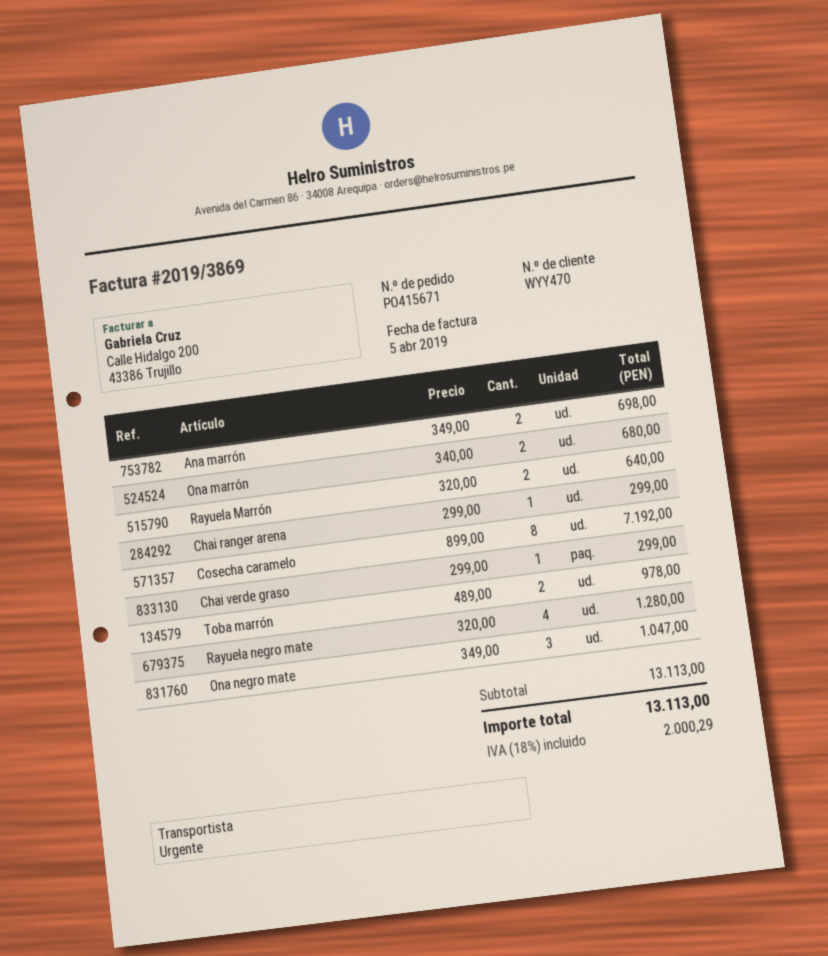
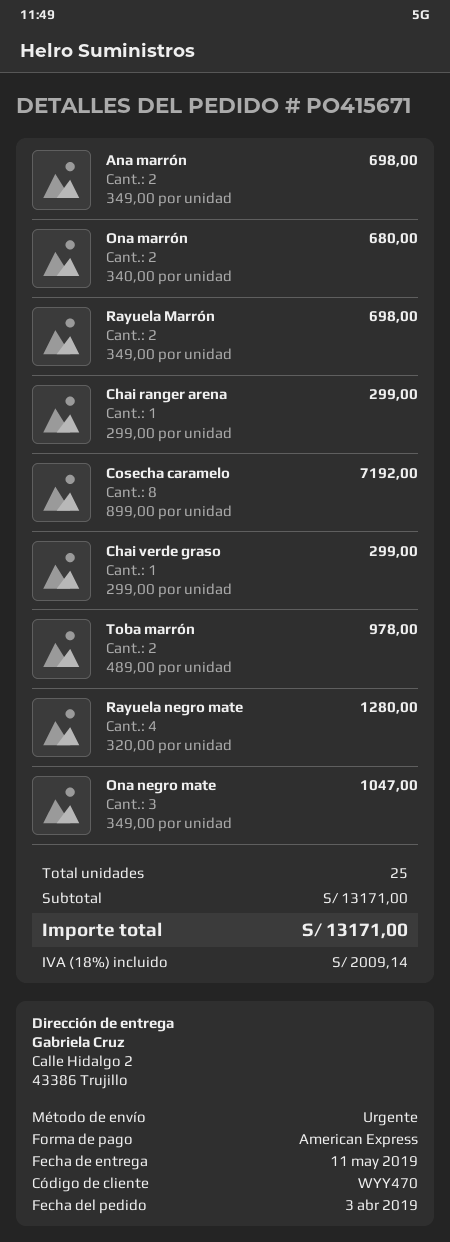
Rayuela Marrón: 2 x 320.00 = 640.00 -> 2 x 349.00 = 698.00
subtotal: 13113.00 -> 13171.00
tax: 18% = 2000.29 -> 18% = 2009.14
total: 13113.00 -> 13171.00

